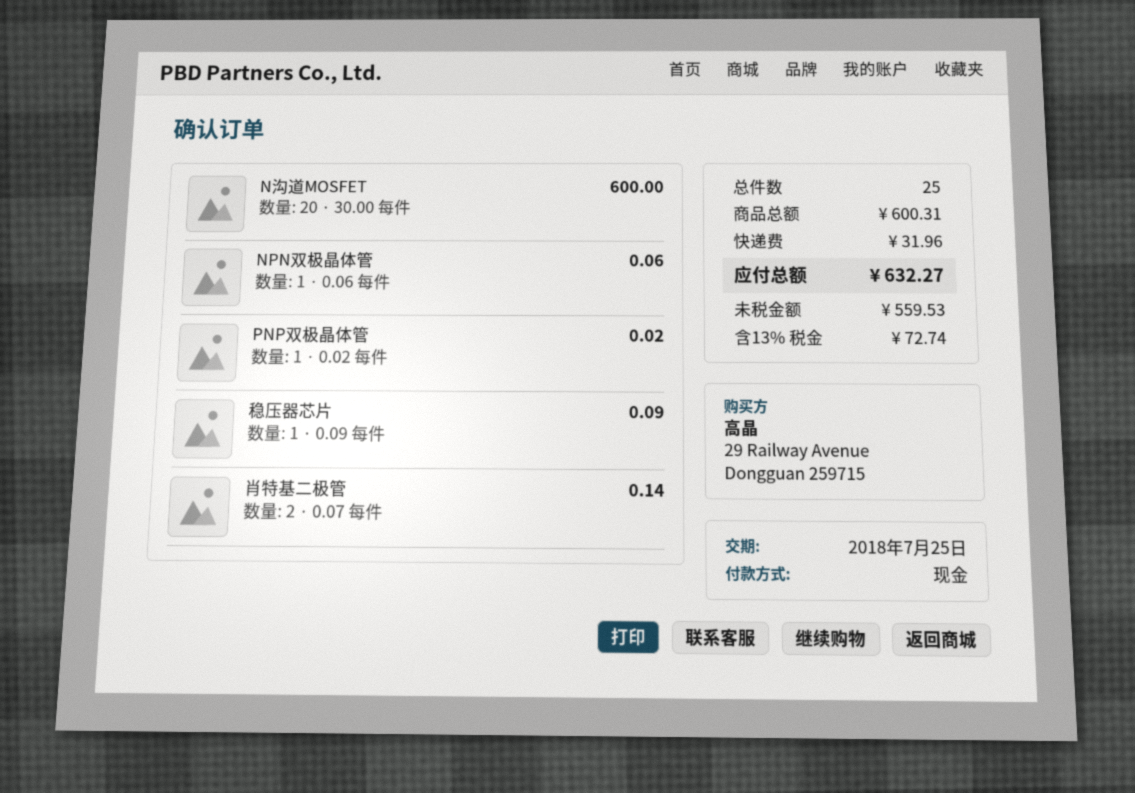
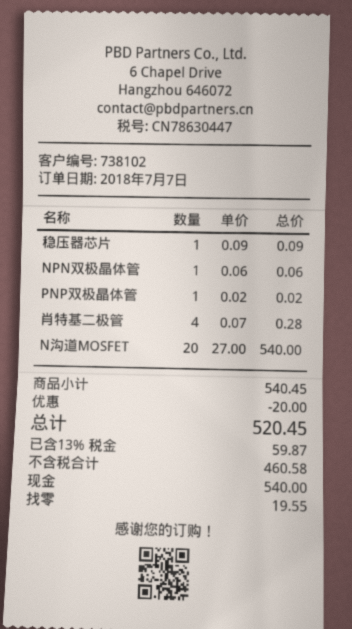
N沟道MOSFET: 20 x 30.00 = 600.00 -> 20 x 27.00 = 540.00
肖特基二极管: 2 x 0.07 = 0.14 -> 4 x 0.07 = 0.28
subtotal: 600.31 -> 540.45
discount: none -> 20.00
shipping: 31.96 -> none
net: 559.53 -> 460.58
tax: 13% = 72.74 -> 13% = 59.87
total: 632.27 -> 520.45

